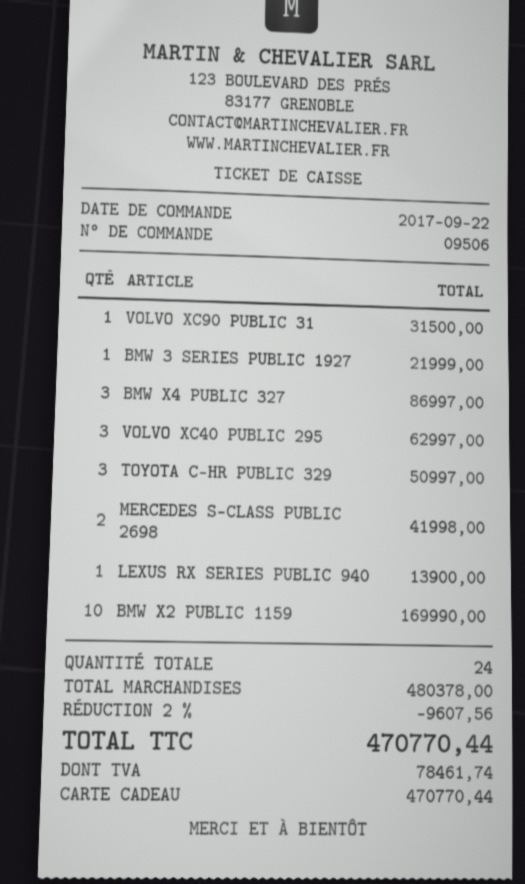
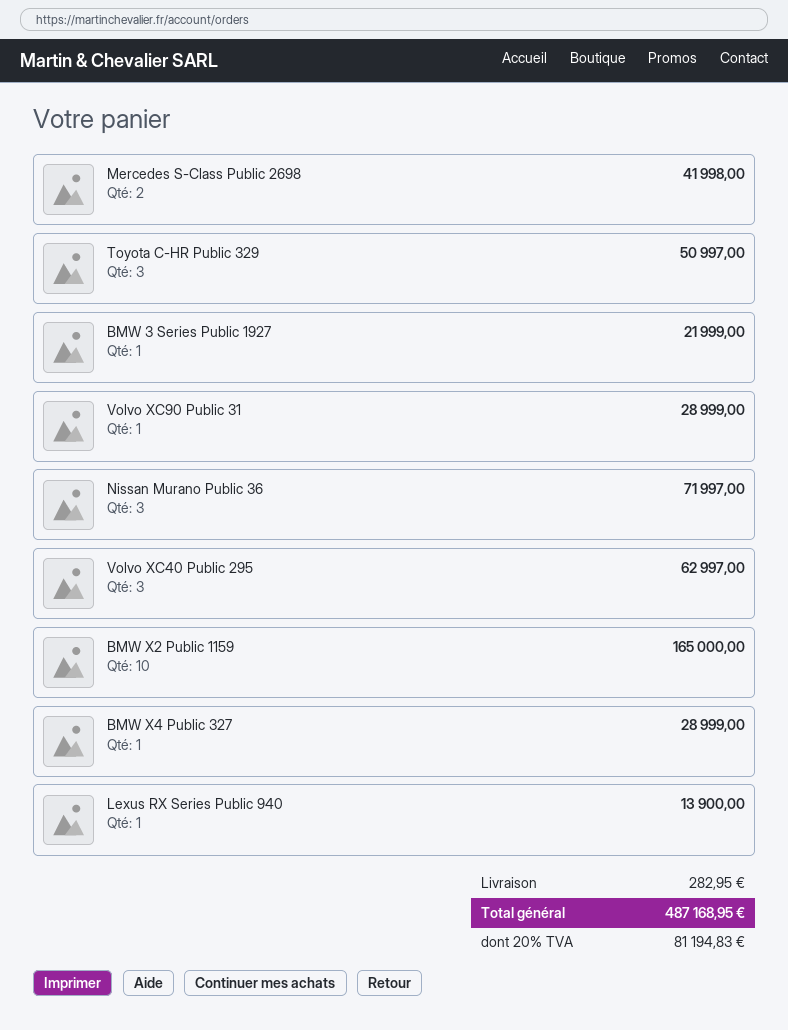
VOLVO XC90 PUBLIC 31: 1 for 31500.00 -> 1 for 28999.00
BMW X4 PUBLIC 327: 3 for 86997.00 -> 1 for 28999.00
BMW X2 PUBLIC 1159: 10 for 169990.00 -> 10 for 165000.00
Nissan Murano Public 36: none -> 3 for 71997.00
discount: 2% = 9607.56 -> none
shipping: none -> 282.95
tax: 78461.74 -> 81194.83
total: 470770.44 -> 487168.95

